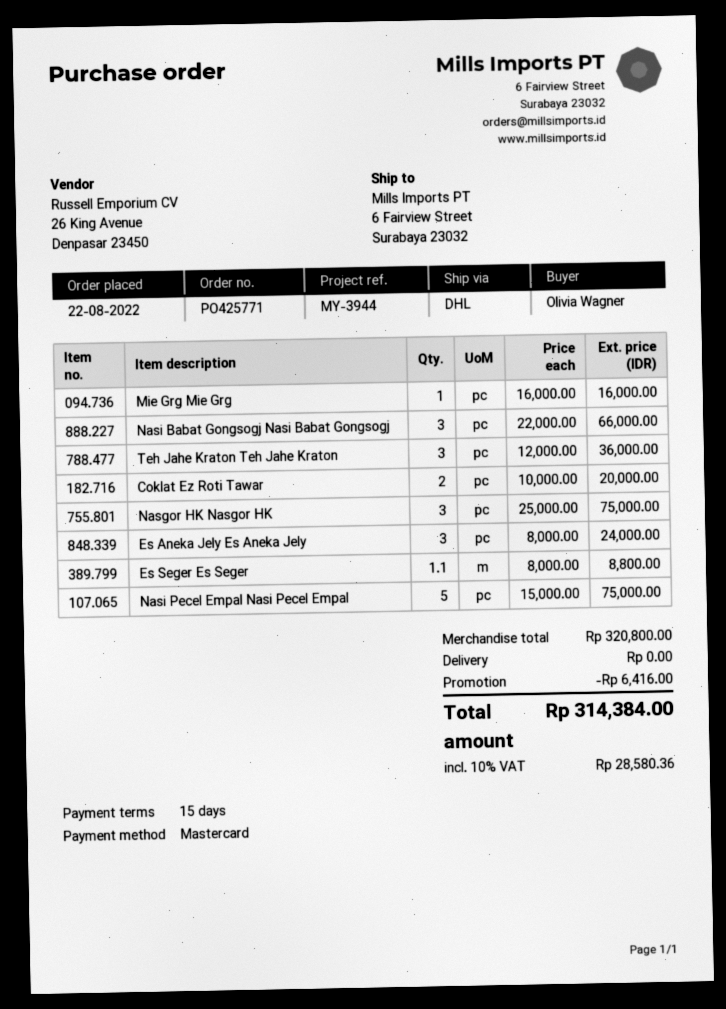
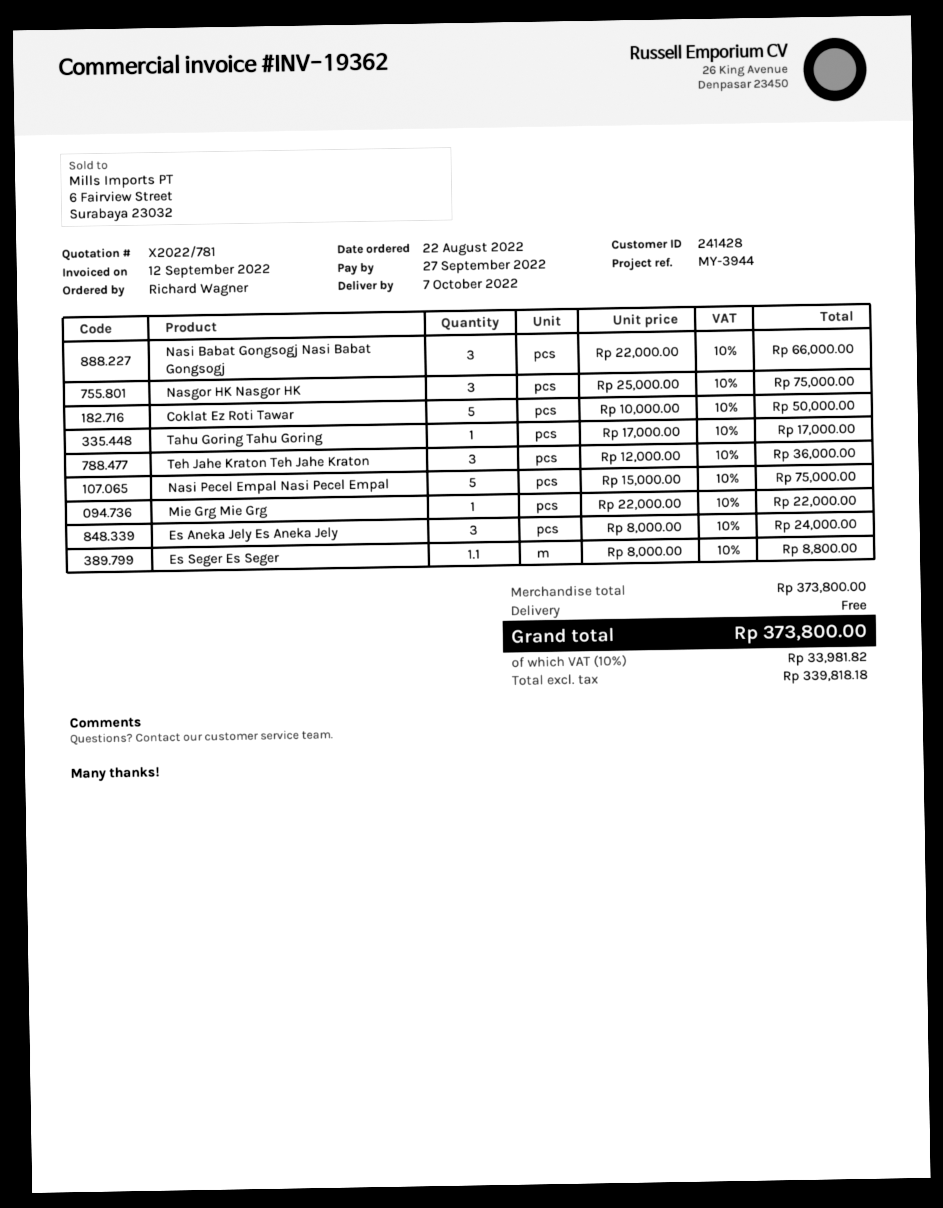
ordered by: Olivia Wagner -> Richard Wagner
Mie Grg Mie Grg: 1 x 16000.00 = 16000.00 -> 1 x 22000.00 = 22000.00
Coklat Ez Roti Tawar: 2 x 10000.00 = 20000.00 -> 5 x 10000.00 = 50000.00
Tahu Goring Tahu Goring: none -> 1 x 17000.00 = 17000.00
subtotal: 320800.00 -> 373800.00
discount: 6416.00 -> none
tax: 10% = 28580.36 -> 10% = 33981.82
total: 314384.00 -> 373800.00

